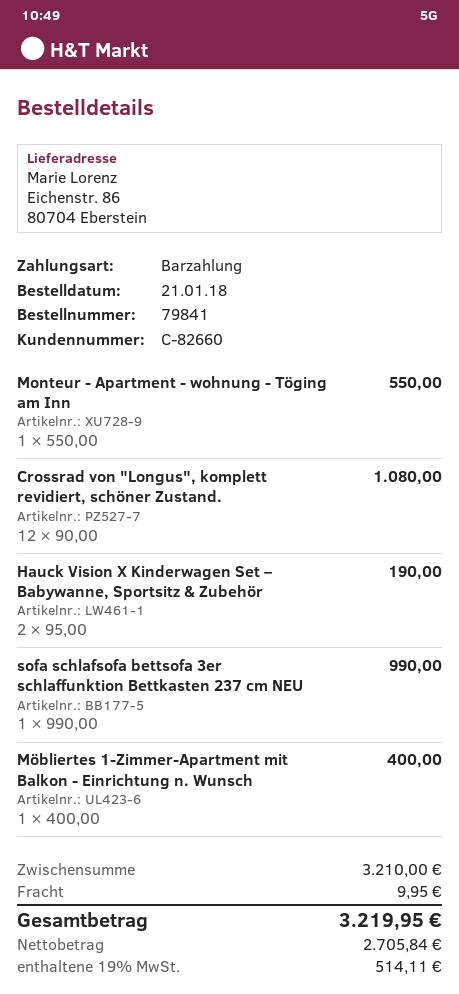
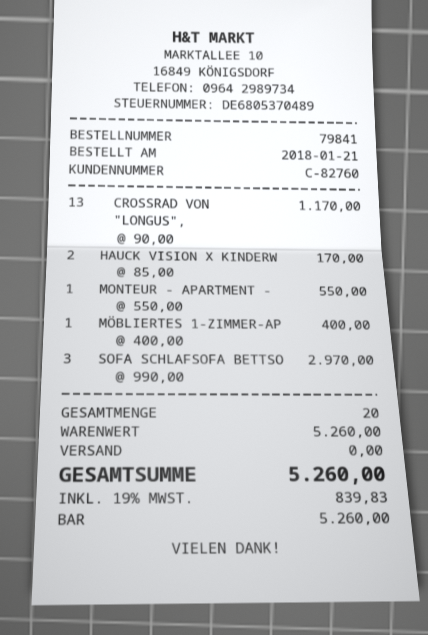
customer number: C-82660 -> C-82760
Crossrad von "Longus", komplett revidiert, schöner Zustand.: 12 x 90.00 = 1080.00 -> 13 x 90.00 = 1170.00
Hauck Vision X Kinderwagen Set – Babywanne, Sportsitz & Zubehör: 2 x 95.00 = 190.00 -> 2 x 85.00 = 170.00
sofa schlafsofa bettsofa 3er schlaffunktion Bettkasten 237 cm NEU: 1 x 990.00 = 990.00 -> 3 x 990.00 = 2970.00
subtotal: 3210.00 -> 5260.00
shipping: 9.95 -> 0.00
tax: 19% = 514.11 -> 19% = 839.83
total: 3219.95 -> 5260.00

